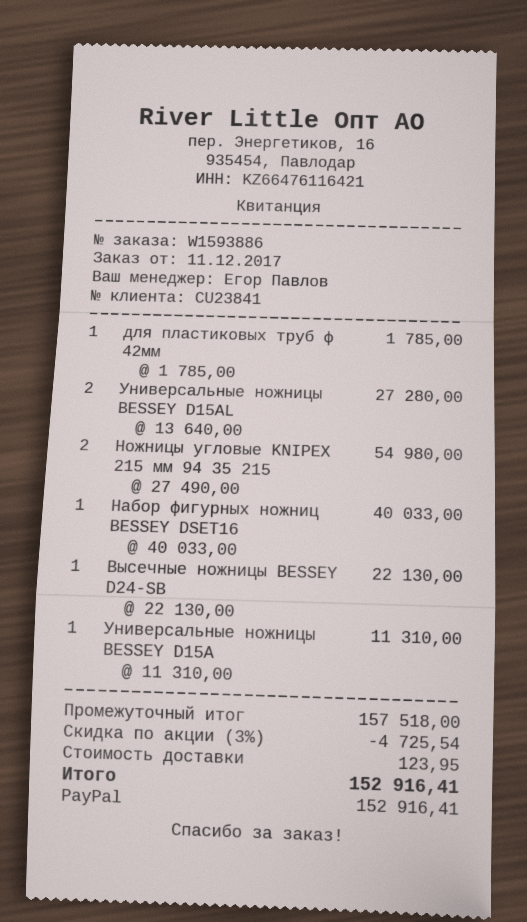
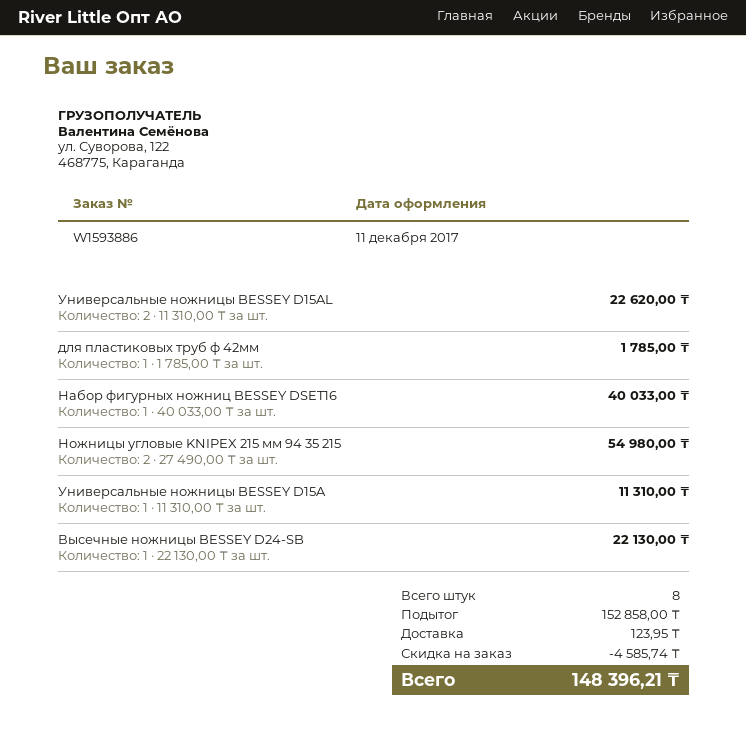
Универсальные ножницы BESSEY D15AL: 2 x 13640.00 = 27280.00 -> 2 x 11310.00 = 22620.00
subtotal: 157518.00 -> 152858.00
discount: 4725.54 -> 4585.74
total: 152916.41 -> 148396.21

